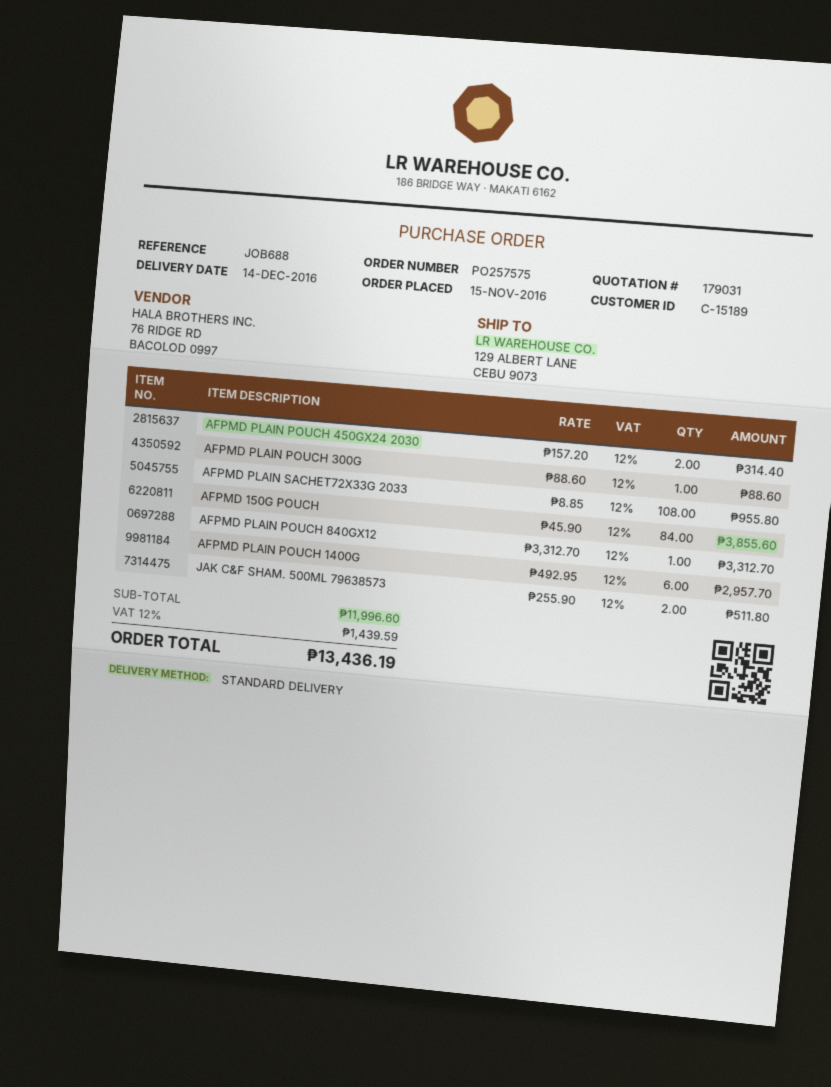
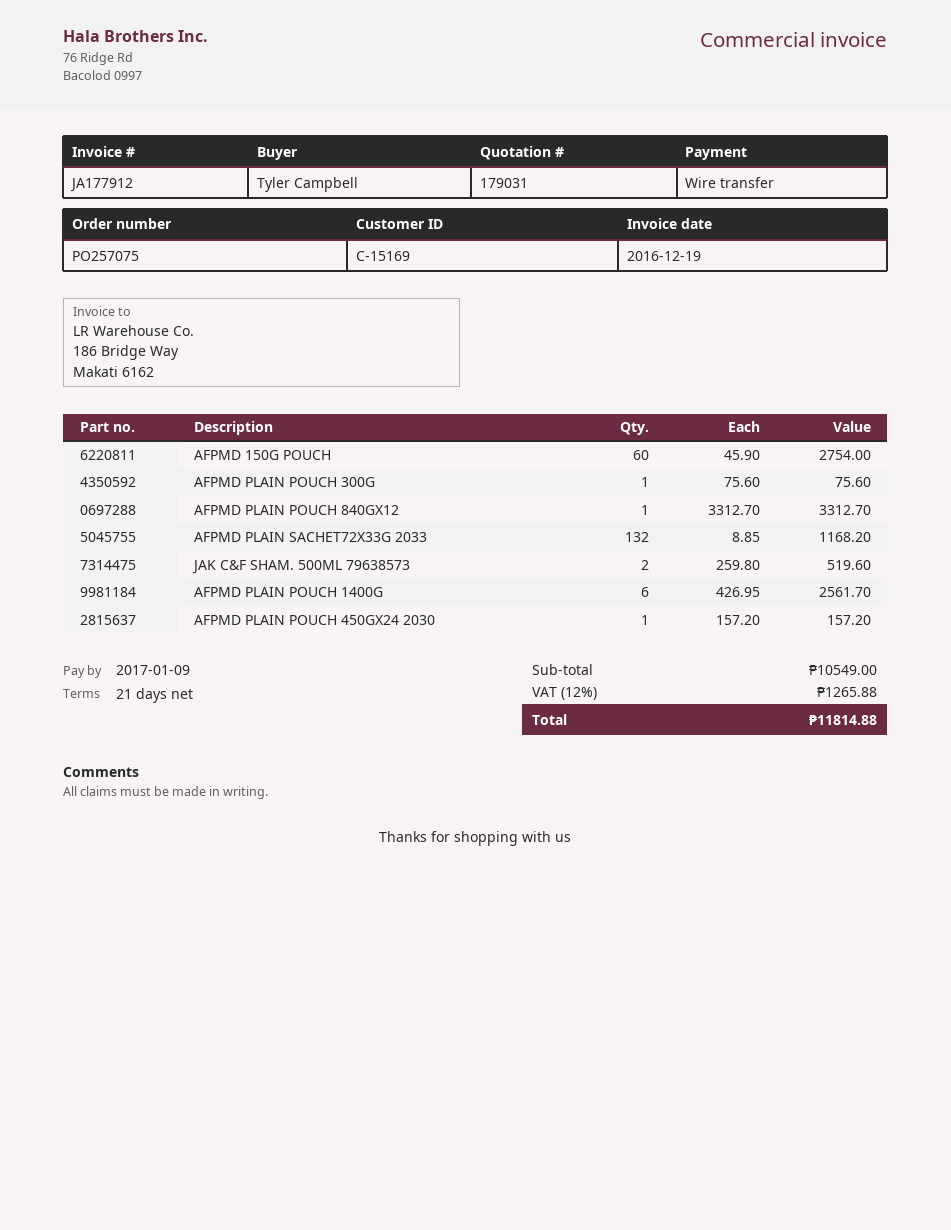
order number: PO257575 -> PO257075
customer number: C-15189 -> C-15169
AFPMD PLAIN POUCH 450GX24 2030: 2 x 157.20 = 314.40 -> 1 x 157.20 = 157.20
AFPMD PLAIN POUCH 300G: 1 x 88.60 = 88.60 -> 1 x 75.60 = 75.60
AFPMD PLAIN SACHET72X33G 2033: 108 x 8.85 = 955.80 -> 132 x 8.85 = 1168.20
AFPMD 150G POUCH: 84 x 45.90 = 3855.60 -> 60 x 45.90 = 2754.00
AFPMD PLAIN POUCH 1400G: 6 x 492.95 = 2957.70 -> 6 x 426.95 = 2561.70
JAK C&F SHAM. 500ML 79638573: 2 x 255.90 = 511.80 -> 2 x 259.80 = 519.60
subtotal: 11996.60 -> 10549.00
tax: 12% = 1439.59 -> 12% = 1265.88
total: 13436.19 -> 11814.88

